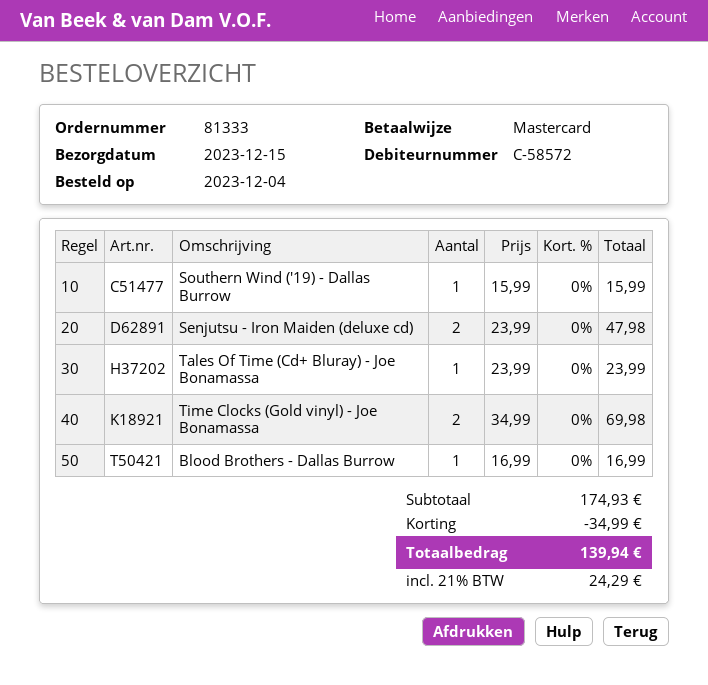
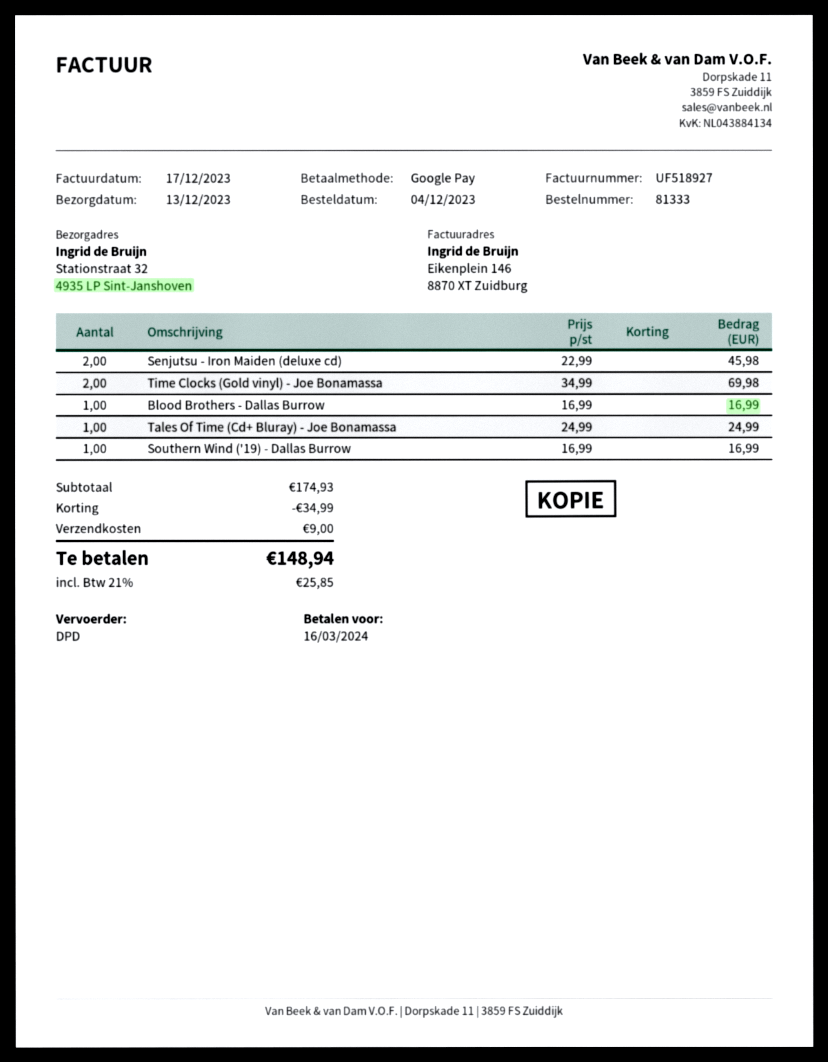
delivery date: 2023-12-15 -> 2023-12-13
payment method: Mastercard -> Google Pay
Southern Wind ('19) - Dallas Burrow: 1 x 15.99 = 15.99 -> 1 x 16.99 = 16.99
Senjutsu - Iron Maiden (deluxe cd): 2 x 23.99 = 47.98 -> 2 x 22.99 = 45.98
Tales Of Time (Cd+ Bluray) - Joe Bonamassa: 1 x 23.99 = 23.99 -> 1 x 24.99 = 24.99
shipping: none -> 9.00
tax: 21% = 24.29 -> 21% = 25.85
total: 139.94 -> 148.94

